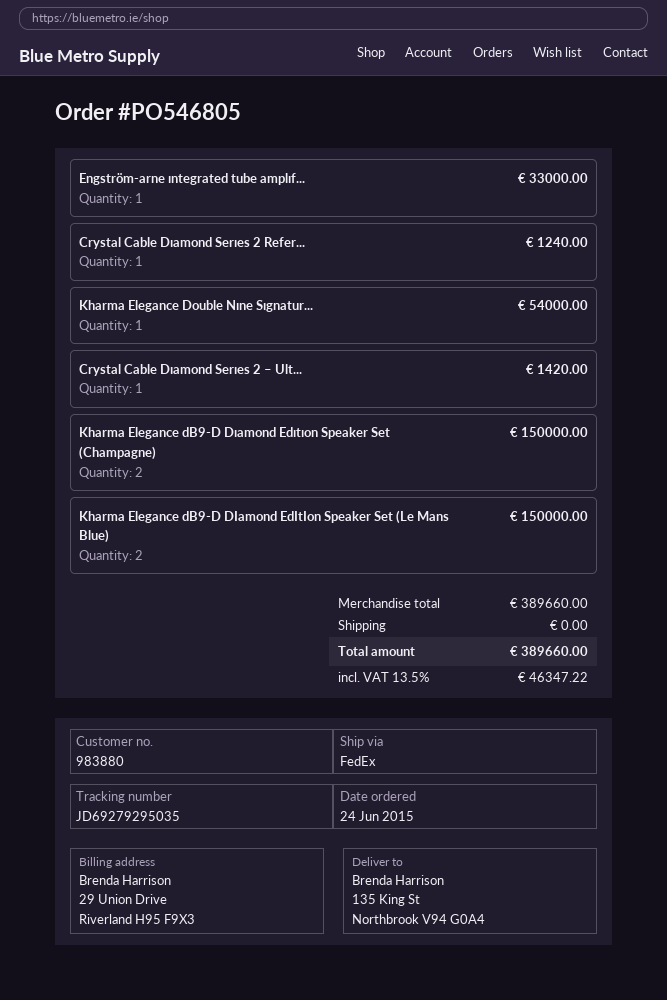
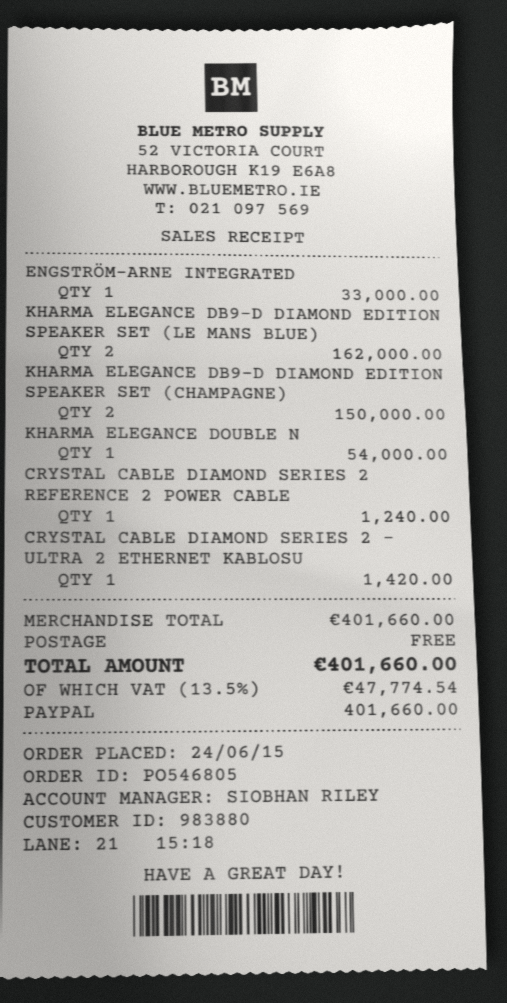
Kharma Elegance dB9-D DIamond EdItIon Speaker Set (Le Mans Blue): 2 for 150000.00 -> 2 for 162000.00
subtotal: 389660.00 -> 401660.00
tax: 13.5% = 46347.22 -> 13.5% = 47774.54
total: 389660.00 -> 401660.00

